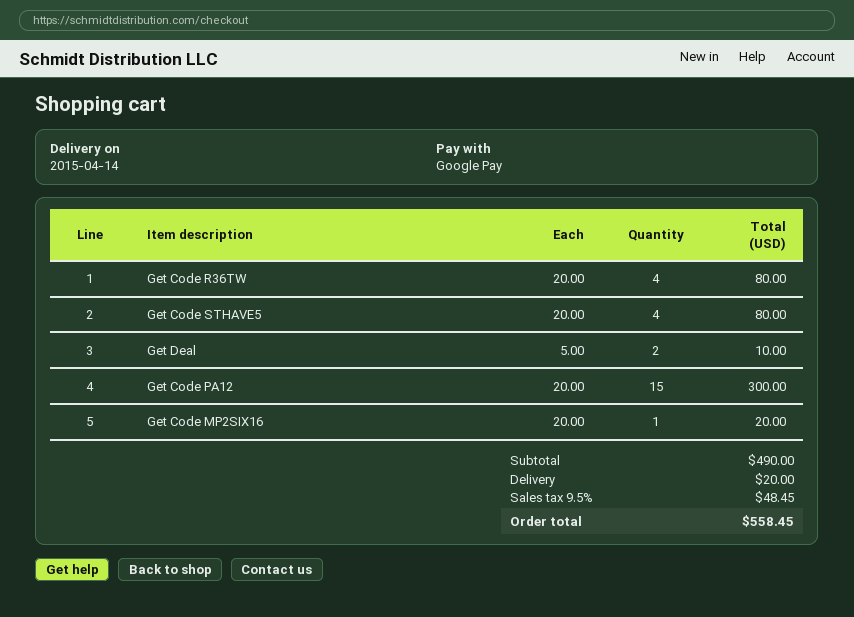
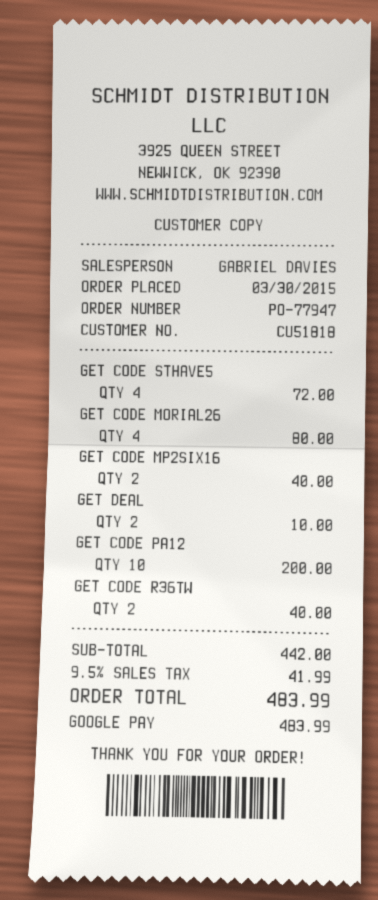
Get Code R36TW: 4 for 80.00 -> 2 for 40.00
Get Code STHAVE5: 4 for 80.00 -> 4 for 72.00
Get Code PA12: 15 for 300.00 -> 10 for 200.00
Get Code MP2SIX16: 1 for 20.00 -> 2 for 40.00
GET CODE MORIAL26: none -> 4 for 80.00
subtotal: 490.00 -> 442.00
shipping: 20.00 -> none
tax: 9.5% = 48.45 -> 9.5% = 41.99
total: 558.45 -> 483.99

